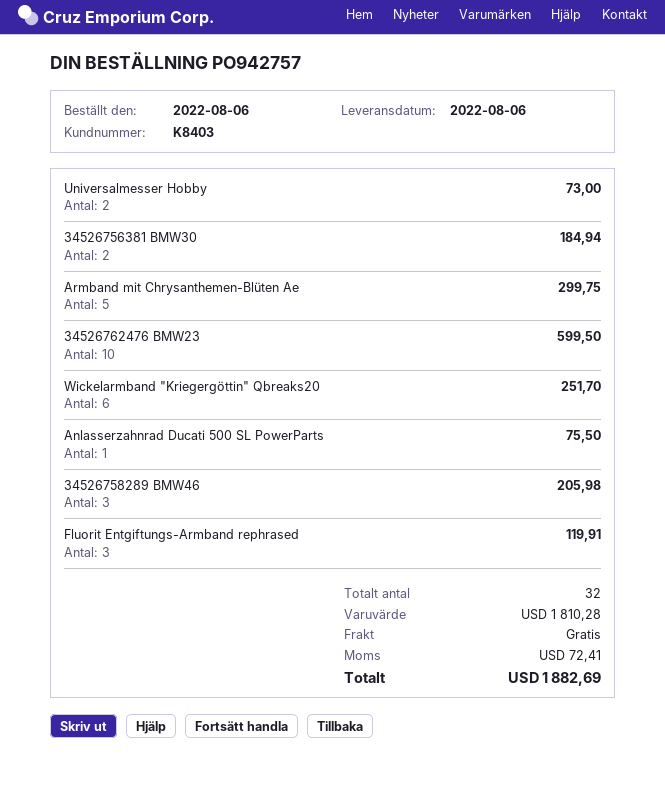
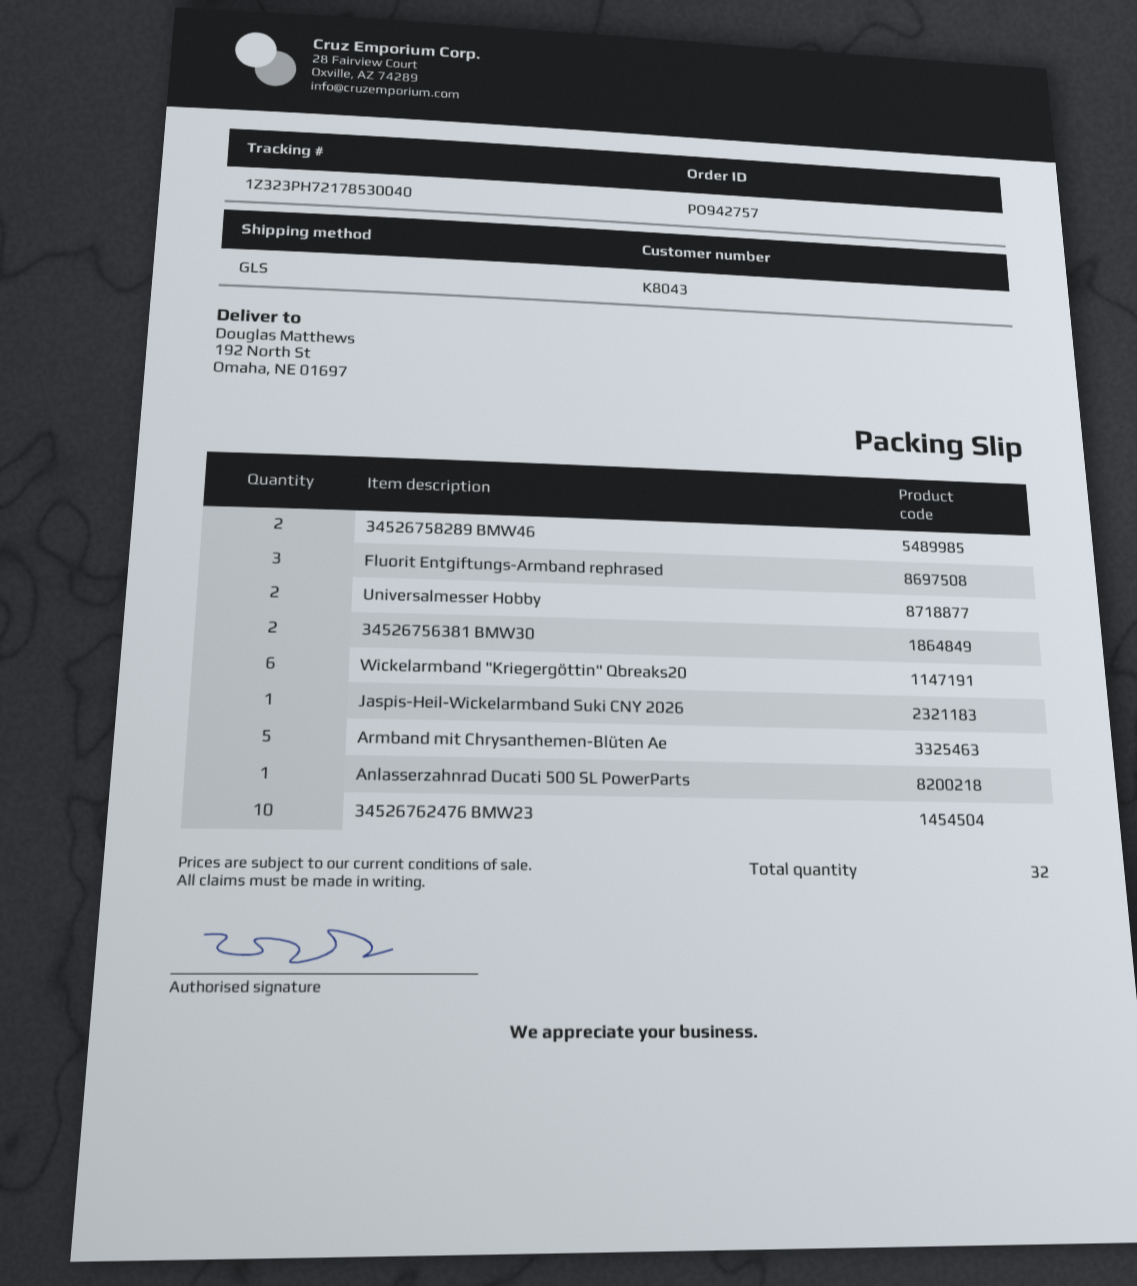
customer number: K8403 -> K8043
34526758289 BMW46: 3 -> 2
Jaspis-Heil-Wickelarmband Suki CNY 2026: none -> 1

